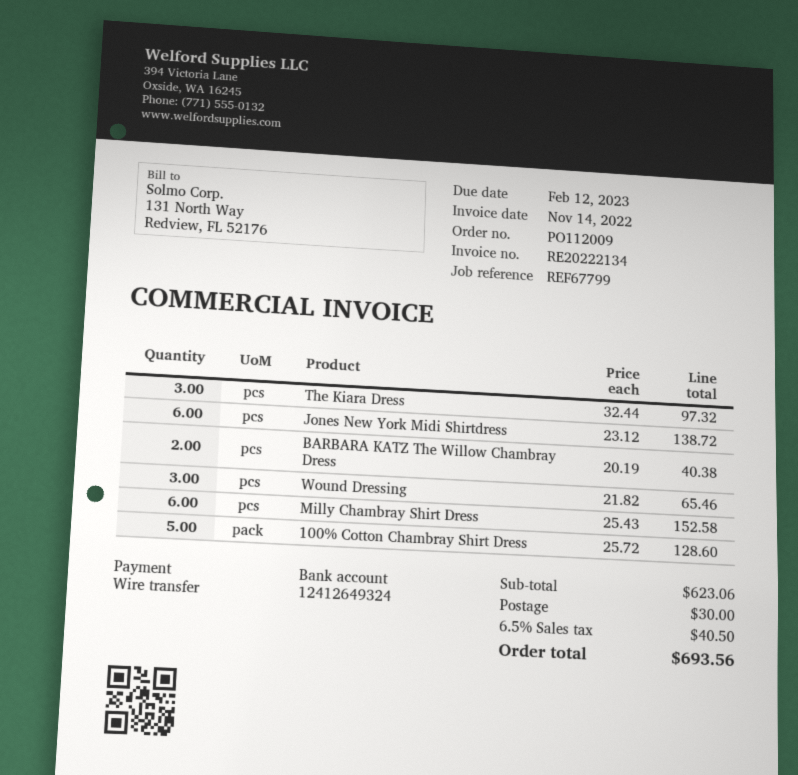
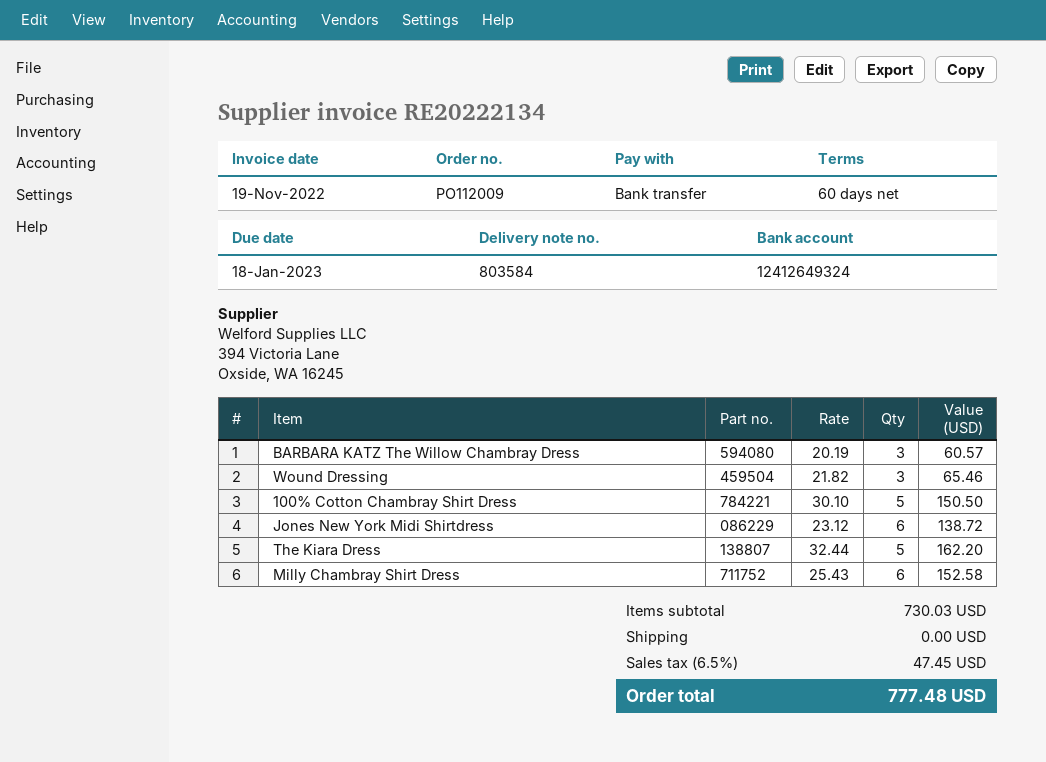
invoice date: 2022-11-14 -> 2022-11-19
due date: 2023-02-12 -> 2023-01-18
The Kiara Dress: 3 x 32.44 = 97.32 -> 5 x 32.44 = 162.20
BARBARA KATZ The Willow Chambray Dress: 2 x 20.19 = 40.38 -> 3 x 20.19 = 60.57
100% Cotton Chambray Shirt Dress: 5 x 25.72 = 128.60 -> 5 x 30.10 = 150.50
subtotal: 623.06 -> 730.03
shipping: 30.00 -> 0.00
tax: 6.5% = 40.50 -> 6.5% = 47.45
total: 693.56 -> 777.48

